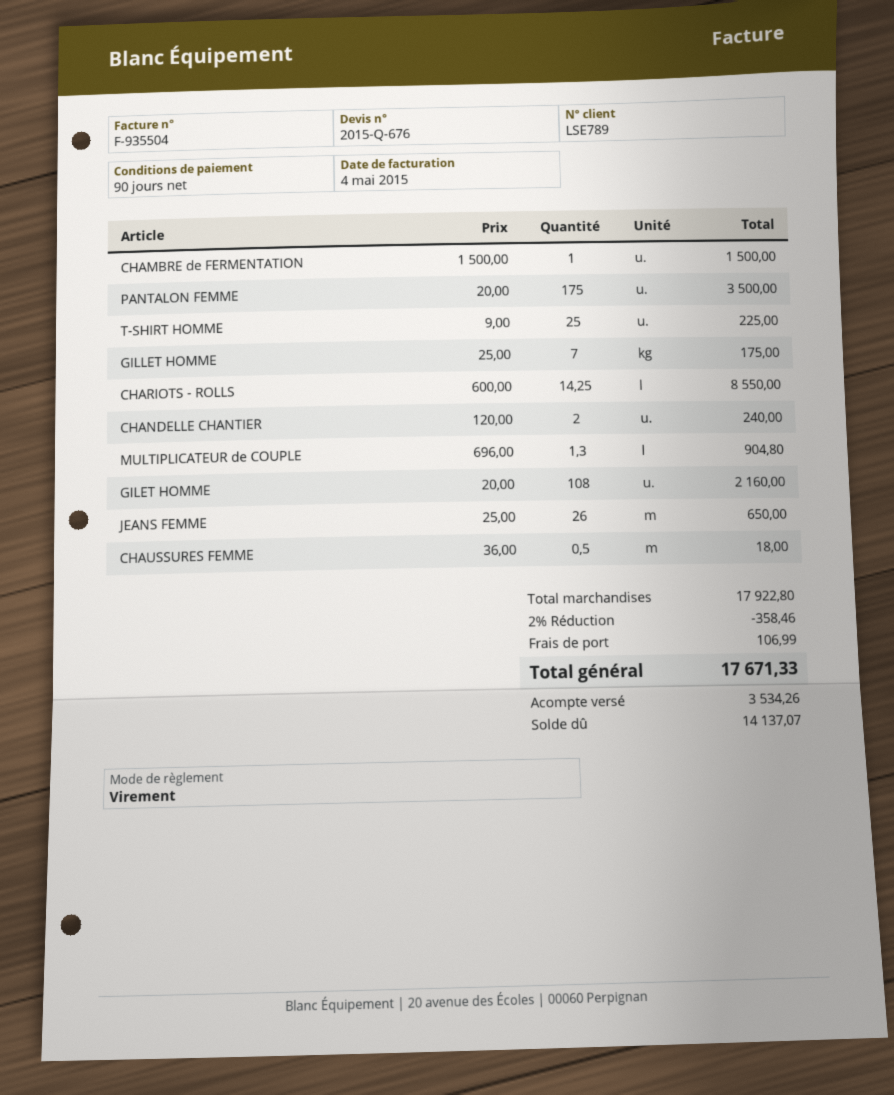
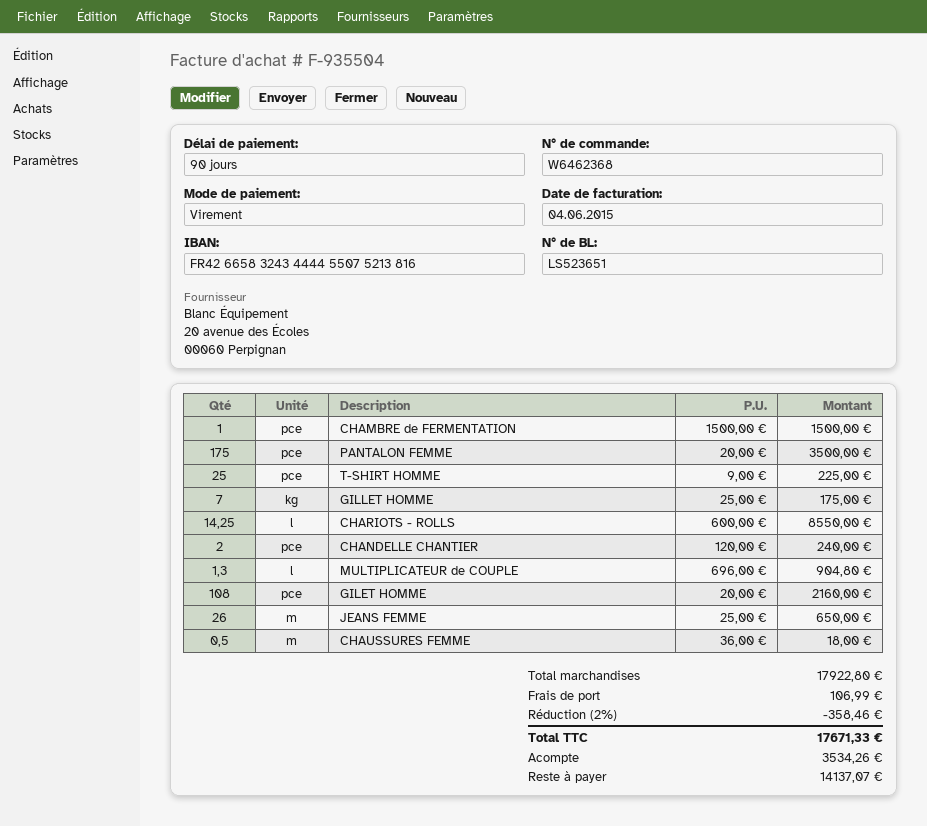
invoice date: 2015-05-04 -> 2015-06-04

